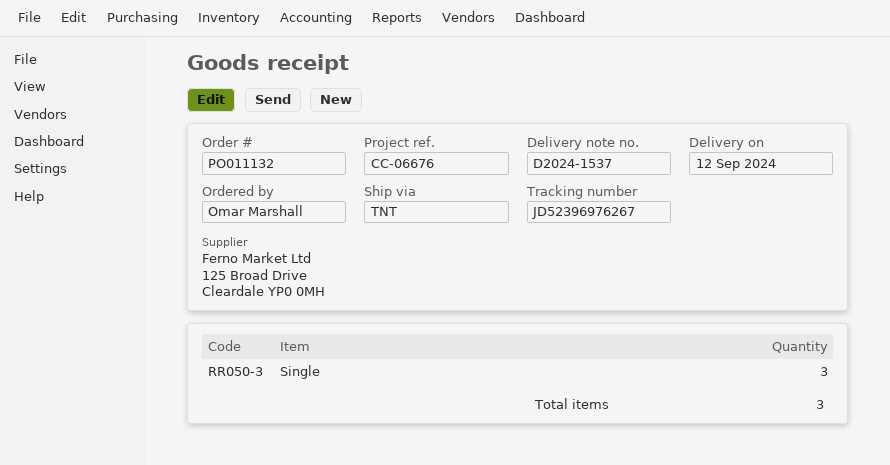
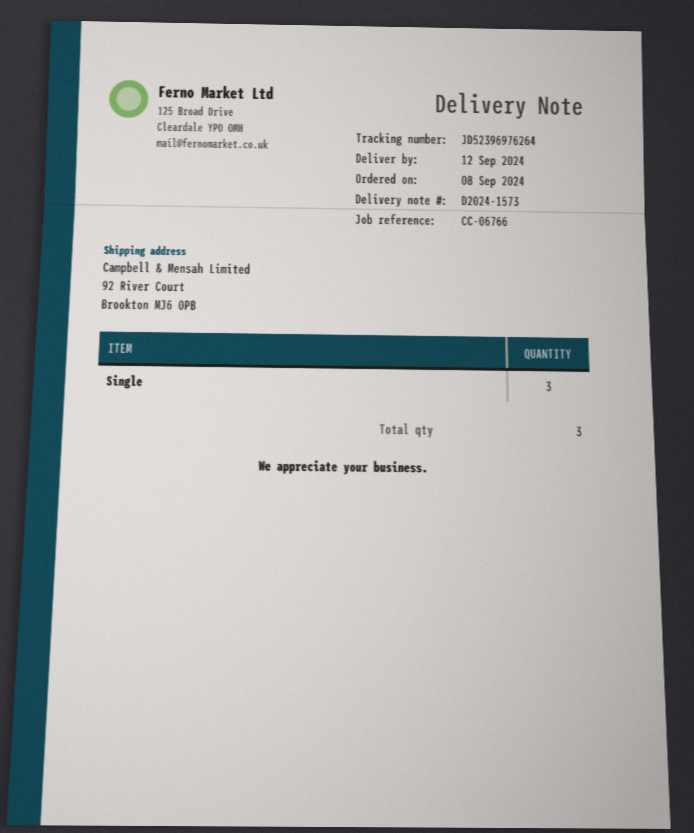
delivery note number: D2024-1537 -> D2024-1573
reference: CC-06676 -> CC-06766
tracking number: JD52396976267 -> JD52396976264

